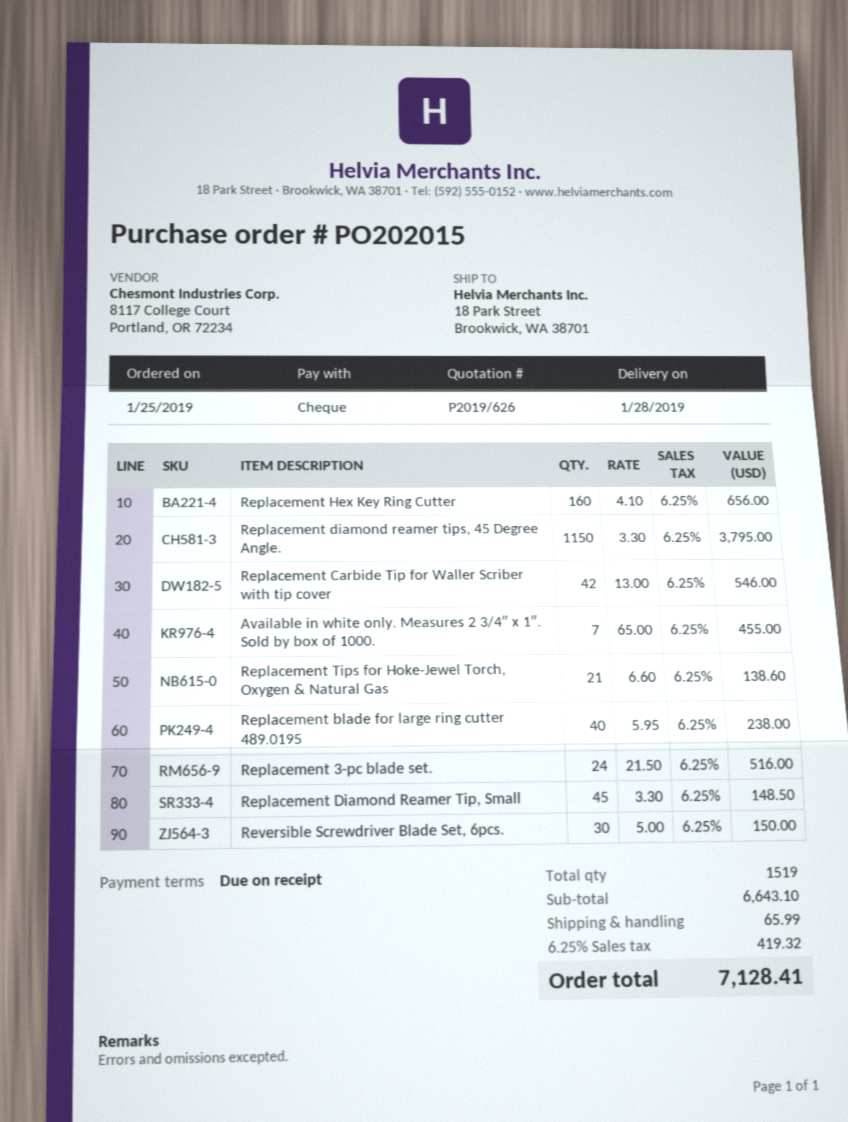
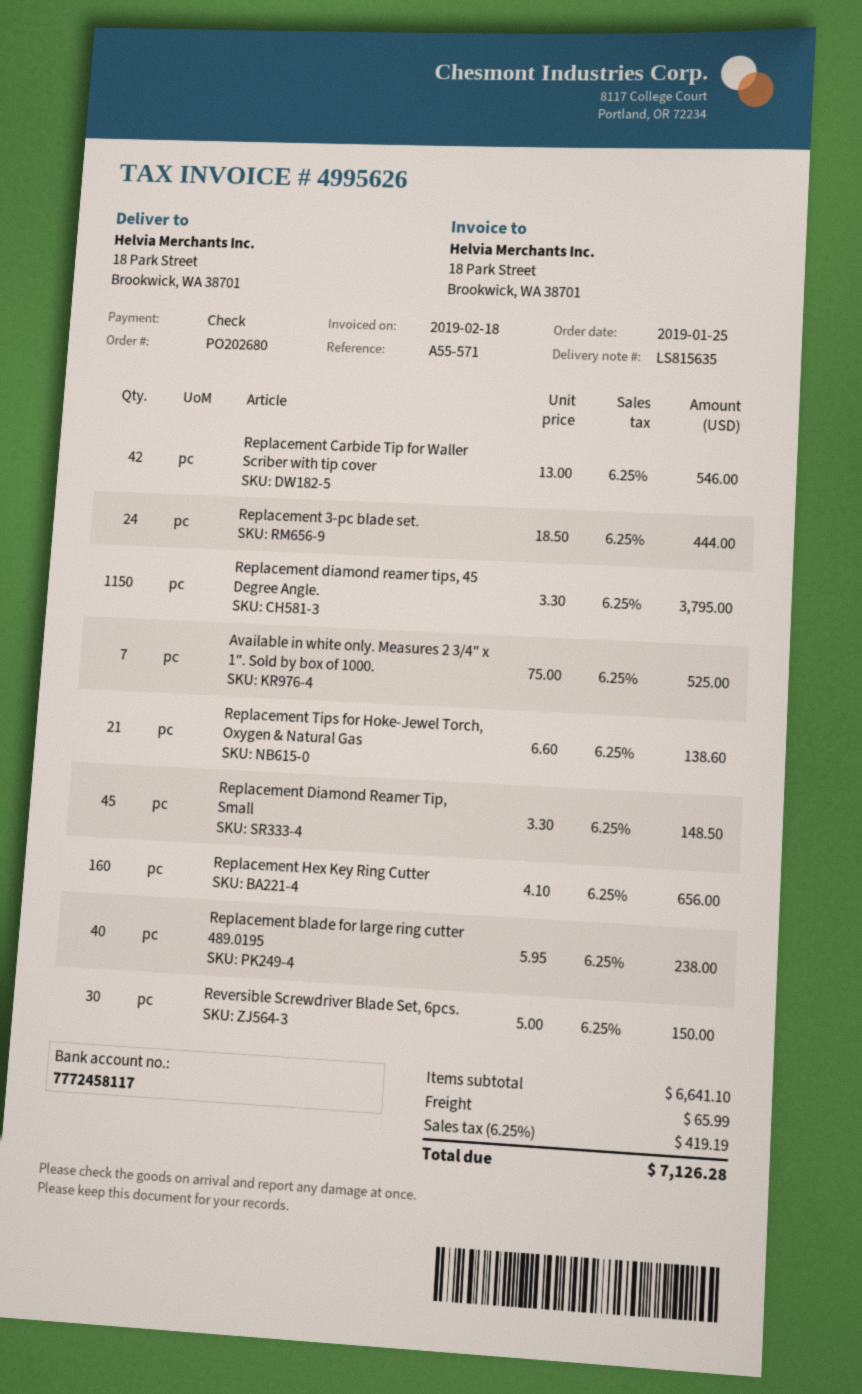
order number: PO202015 -> PO202680
Available in white only. Measures 2 3/4″ x 1″. Sold by box of 1000.: 7 x 65.00 = 455.00 -> 7 x 75.00 = 525.00
Replacement 3-pc blade set.: 24 x 21.50 = 516.00 -> 24 x 18.50 = 444.00
subtotal: 6643.10 -> 6641.10
tax: 6.25% = 419.32 -> 6.25% = 419.19
total: 7128.41 -> 7126.28

